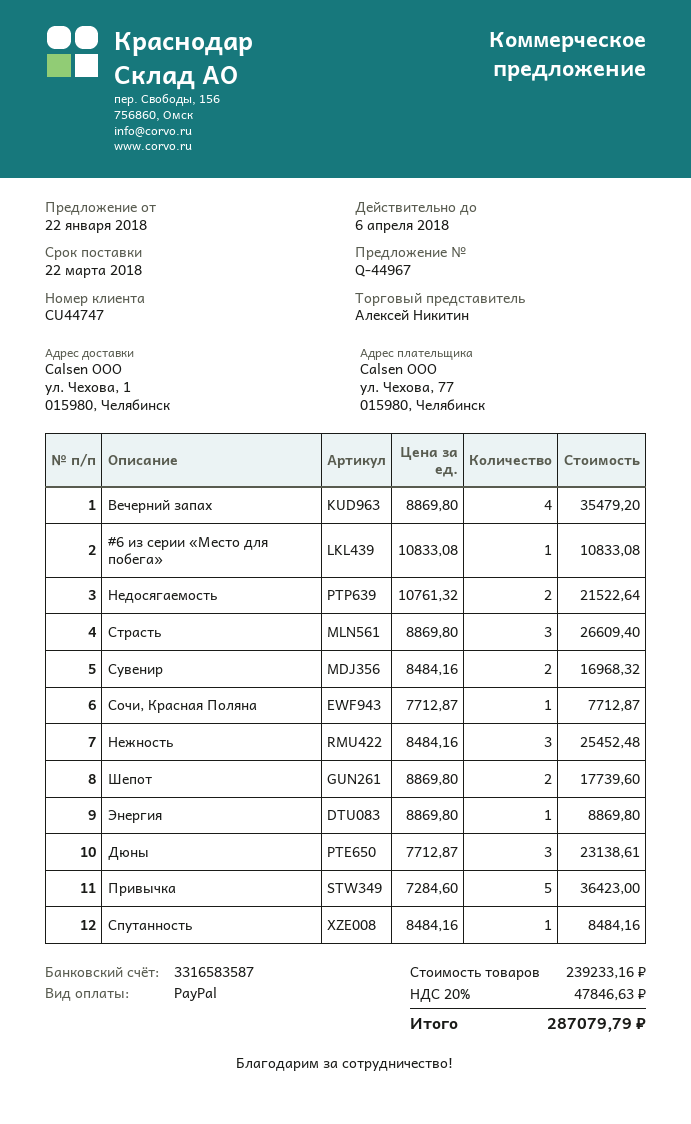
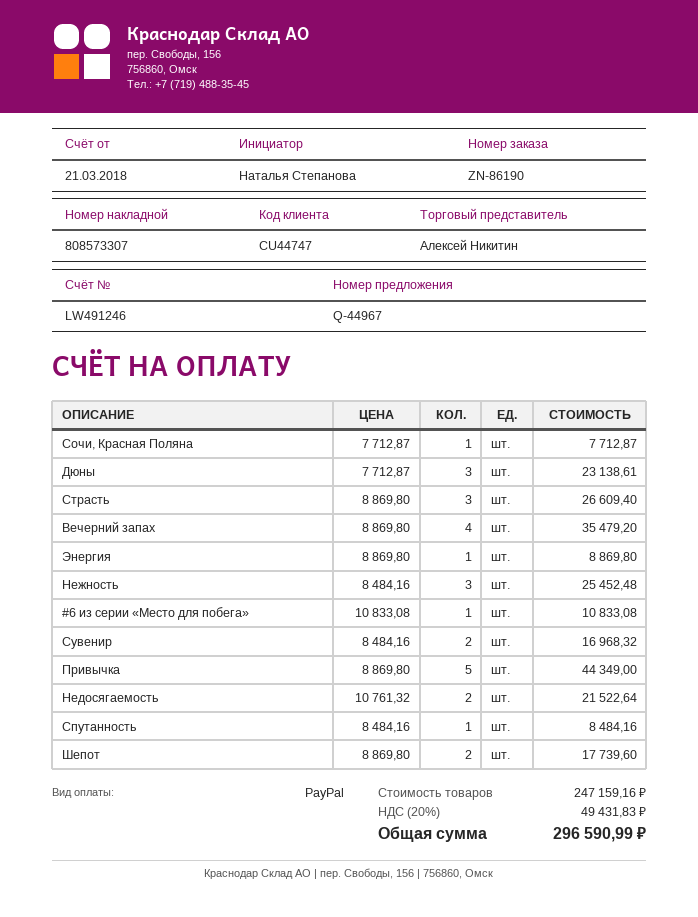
Привычка: 5 x 7284.60 = 36423.00 -> 5 x 8869.80 = 44349.00
subtotal: 239233.16 -> 247159.16
tax: 20% = 47846.63 -> 20% = 49431.83
total: 287079.79 -> 296590.99

